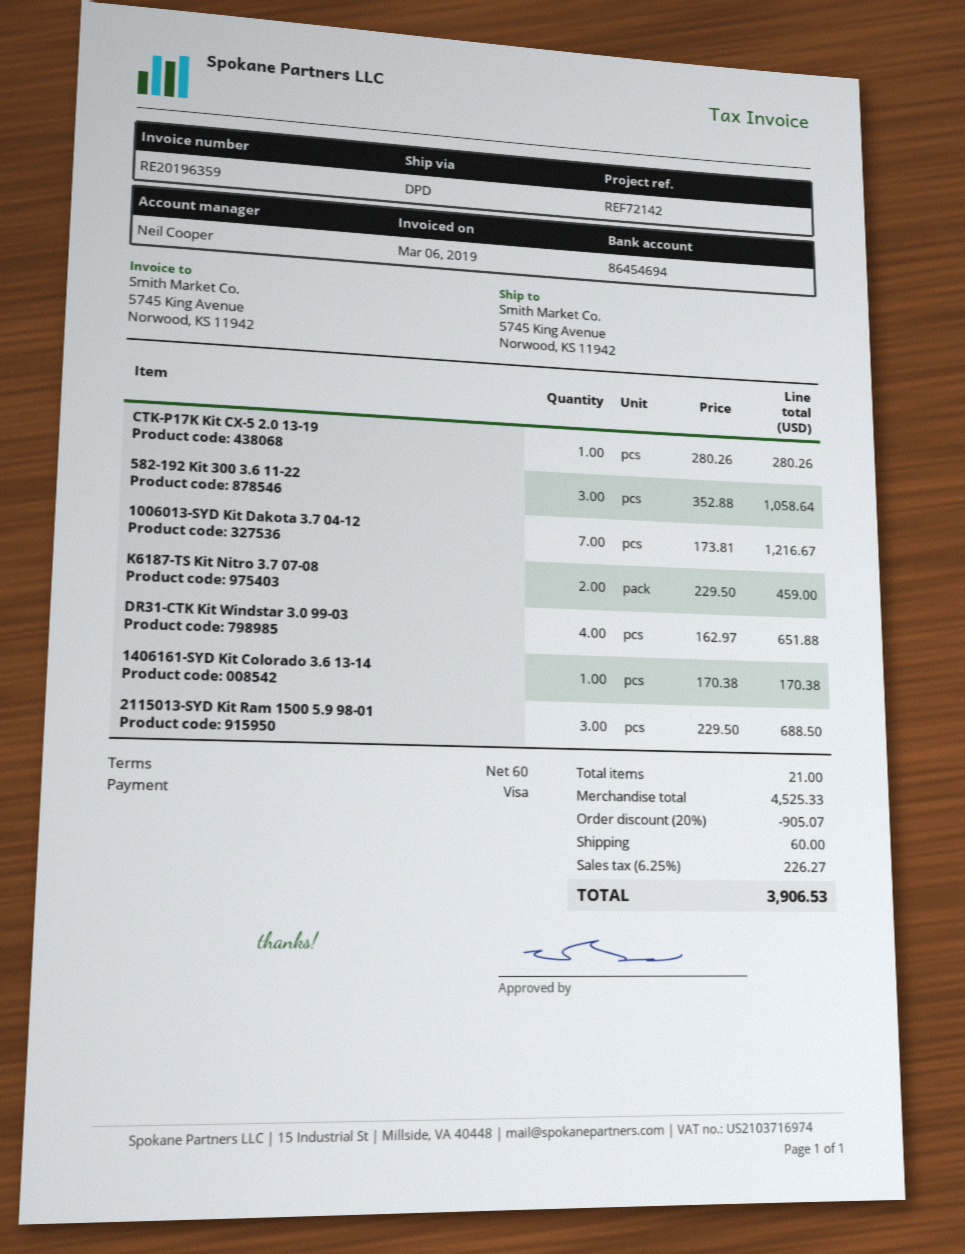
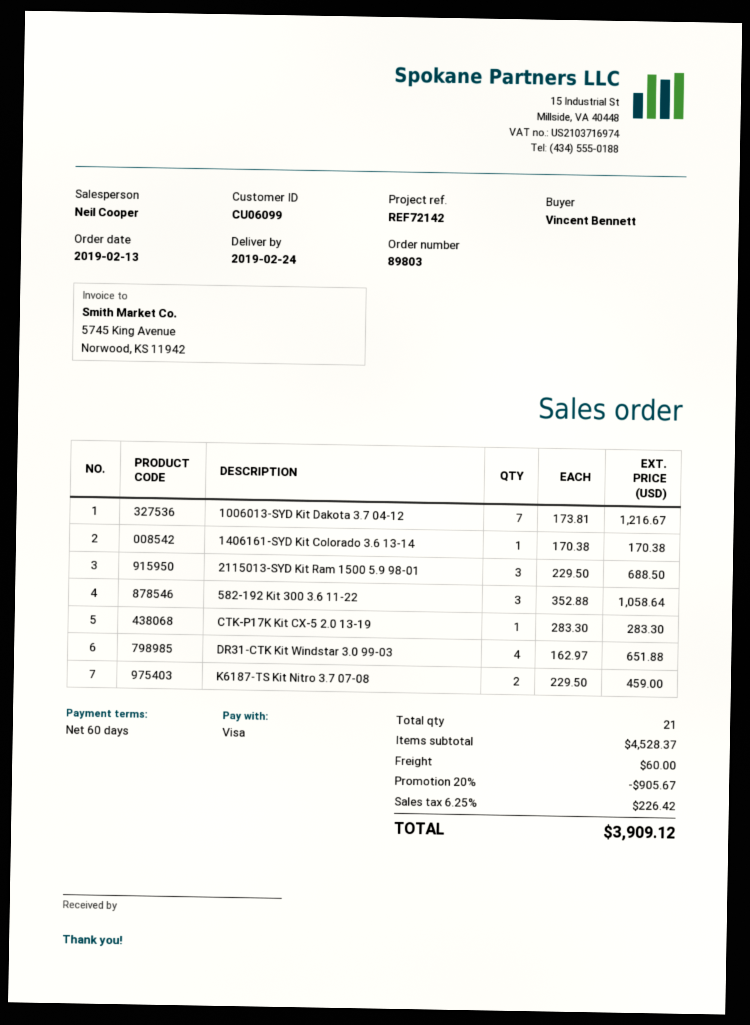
CTK-P17K Kit CX-5 2.0 13-19: 1 x 280.26 = 280.26 -> 1 x 283.30 = 283.30
subtotal: 4525.33 -> 4528.37
discount: 20% = 905.07 -> 20% = 905.67
tax: 6.25% = 226.27 -> 6.25% = 226.42
total: 3906.53 -> 3909.12

